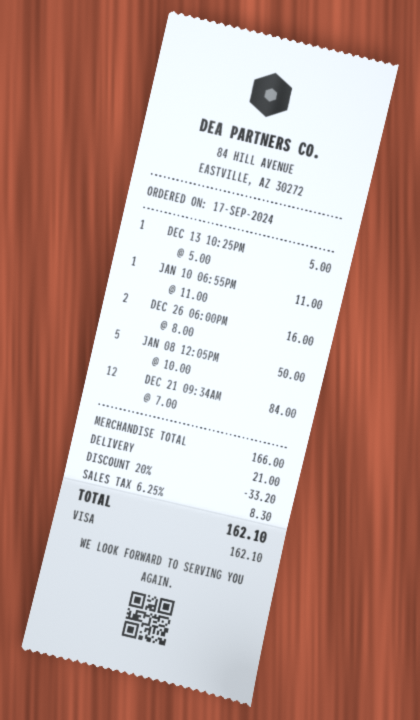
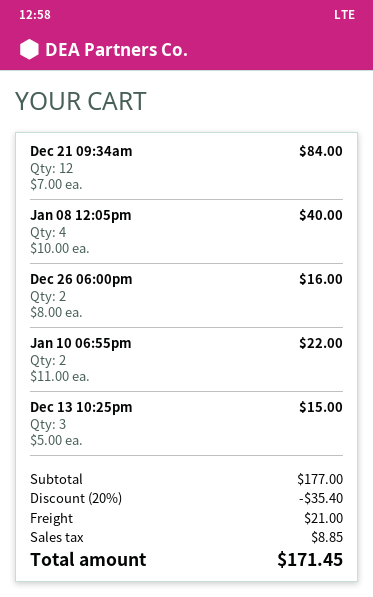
DEC 13 10:25PM: 1 x 5.00 = 5.00 -> 3 x 5.00 = 15.00
JAN 10 06:55PM: 1 x 11.00 = 11.00 -> 2 x 11.00 = 22.00
JAN 08 12:05PM: 5 x 10.00 = 50.00 -> 4 x 10.00 = 40.00
subtotal: 166.00 -> 177.00
discount: 20% = 33.20 -> 20% = 35.40
tax: 8.30 -> 8.85
total: 162.10 -> 171.45

